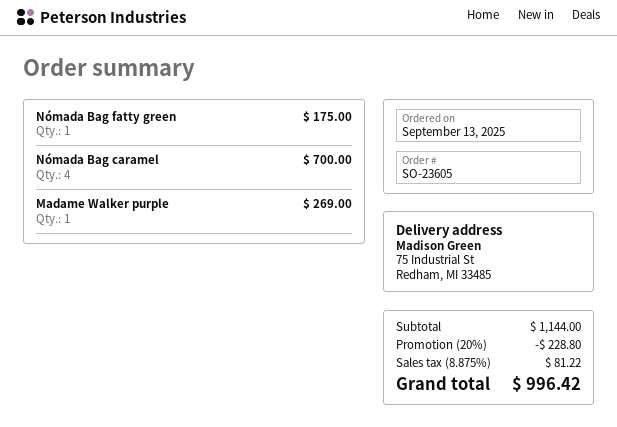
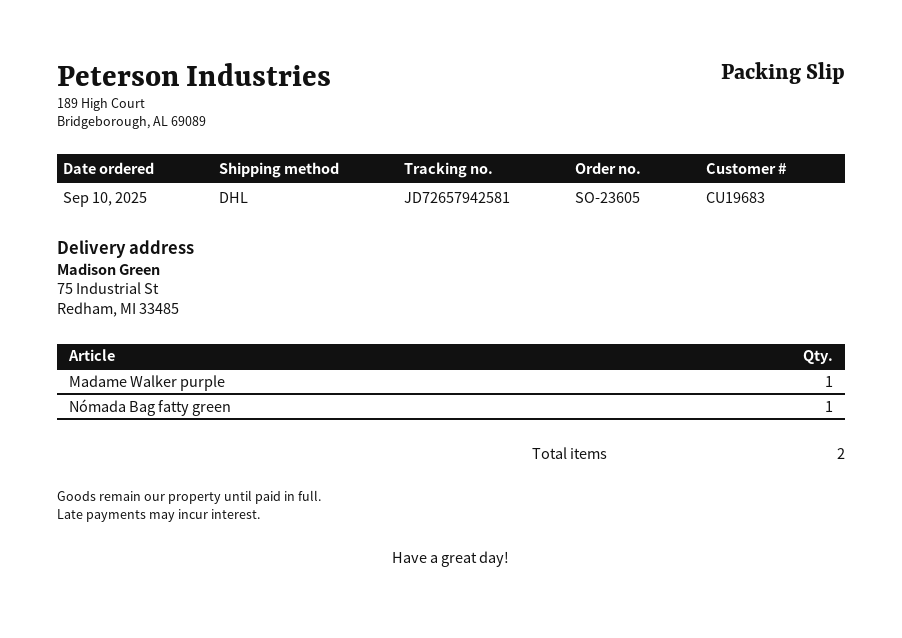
order date: 2025-09-13 -> 2025-09-10
Nómada Bag caramel: 4 -> none

